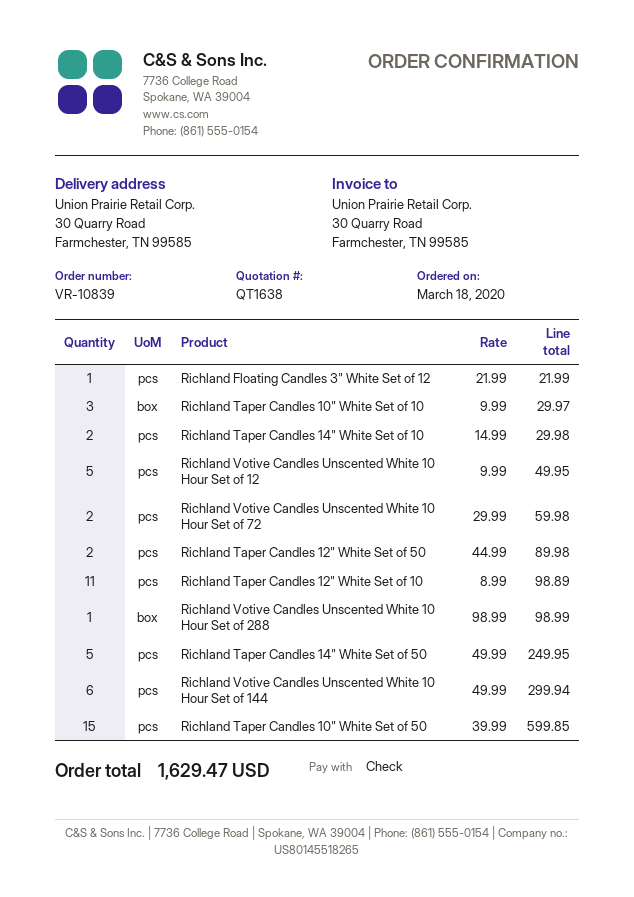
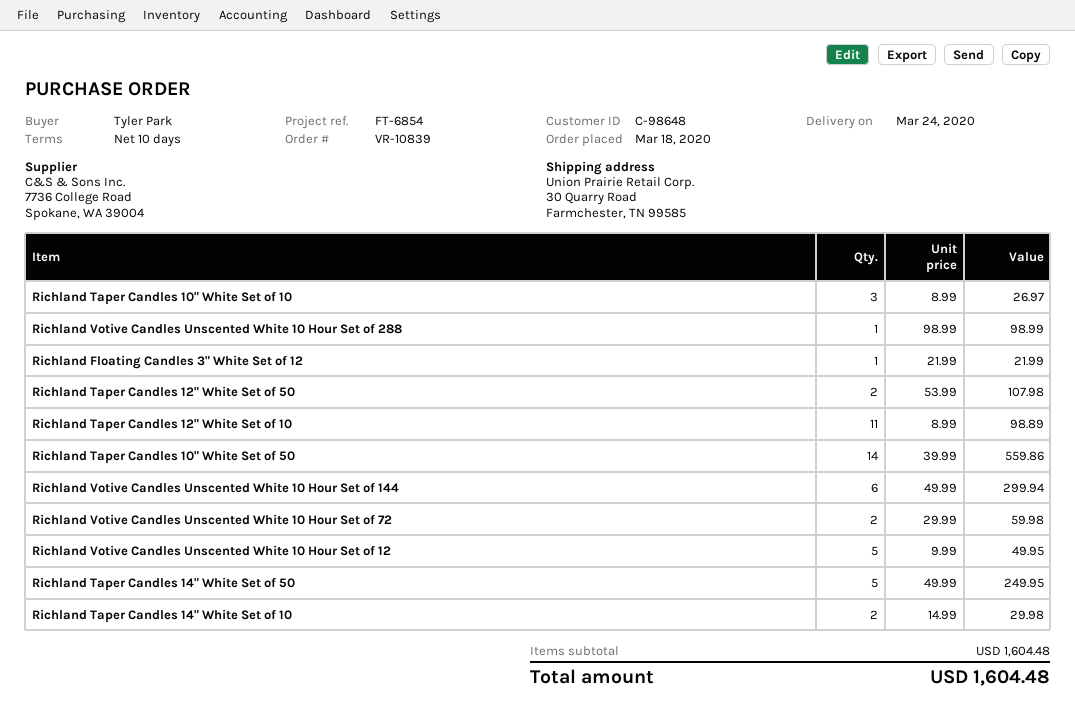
Richland Taper Candles 10" White Set of 10: 3 x 9.99 = 29.97 -> 3 x 8.99 = 26.97
Richland Taper Candles 12" White Set of 50: 2 x 44.99 = 89.98 -> 2 x 53.99 = 107.98
Richland Taper Candles 10" White Set of 50: 15 x 39.99 = 599.85 -> 14 x 39.99 = 559.86
total: 1629.47 -> 1604.48

